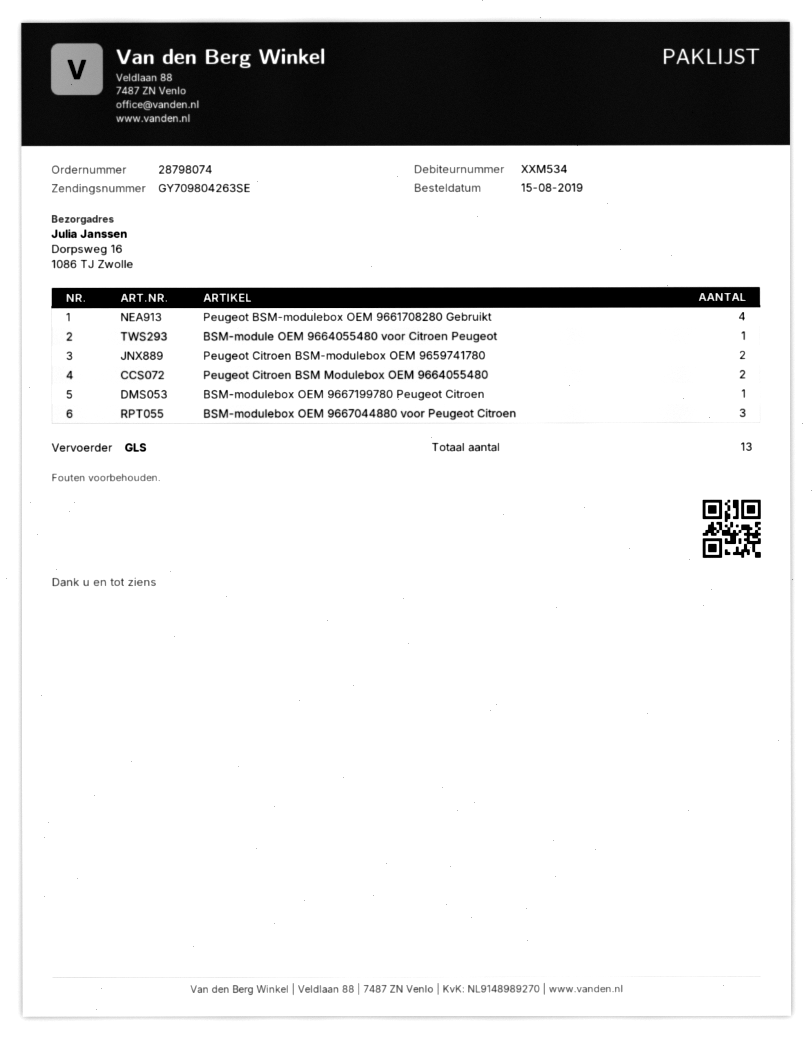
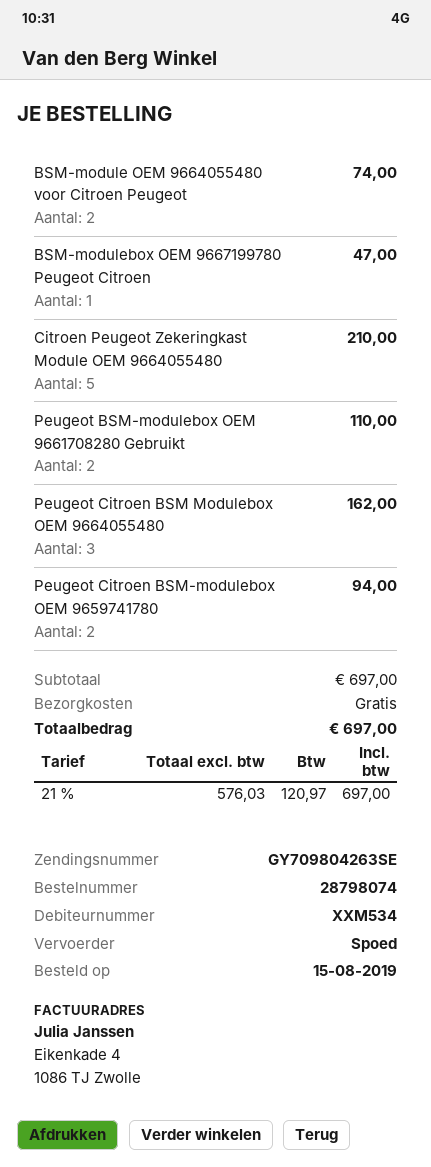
shipping method: GLS -> express
Peugeot BSM-modulebox OEM 9661708280 Gebruikt: 4 -> 2
BSM-module OEM 9664055480 voor Citroen Peugeot: 1 -> 2
Peugeot Citroen BSM Modulebox OEM 9664055480: 2 -> 3
BSM-modulebox OEM 9667044880 voor Peugeot Citroen: 3 -> none
Citroen Peugeot Zekeringkast Module OEM 9664055480: none -> 5

